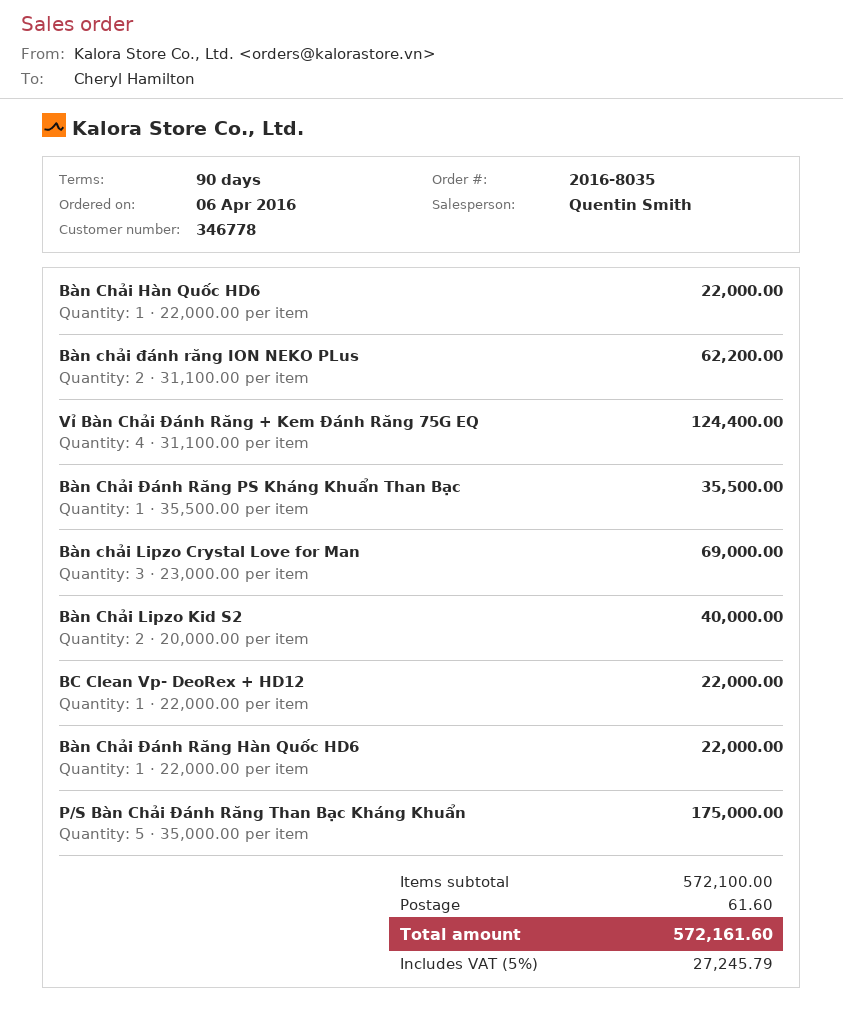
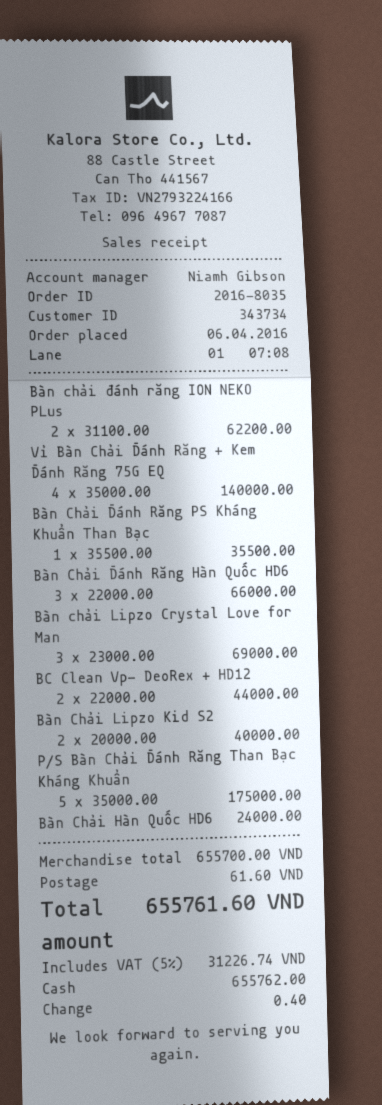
customer number: 346778 -> 343734
sales rep: Quentin Smith -> Niamh Gibson
Bàn Chải Hàn Quốc HD6: 1 x 22000.00 = 22000.00 -> 1 x 24000.00 = 24000.00
Vỉ Bàn Chải Đánh Răng + Kem Đánh Răng 75G EQ: 4 x 31100.00 = 124400.00 -> 4 x 35000.00 = 140000.00
BC Clean Vp- DeoRex + HD12: 1 x 22000.00 = 22000.00 -> 2 x 22000.00 = 44000.00
Bàn Chải Đánh Răng Hàn Quốc HD6: 1 x 22000.00 = 22000.00 -> 3 x 22000.00 = 66000.00
subtotal: 572100.00 -> 655700.00
tax: 5% = 27245.79 -> 5% = 31226.74
total: 572161.60 -> 655761.60

